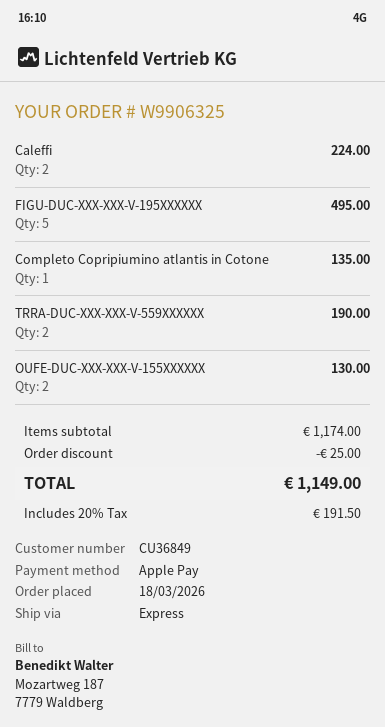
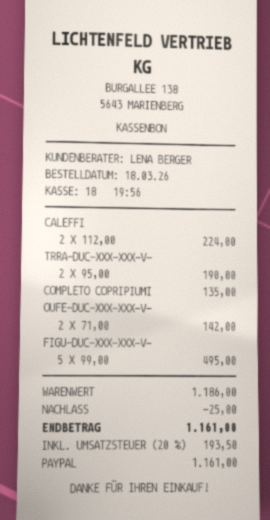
payment method: Apple Pay -> PayPal
OUFE-DUC-XXX-XXX-V-155XXXXXX: 2 for 130.00 -> 2 for 142.00
subtotal: 1174.00 -> 1186.00
tax: 20% = 191.50 -> 20% = 193.50
total: 1149.00 -> 1161.00

